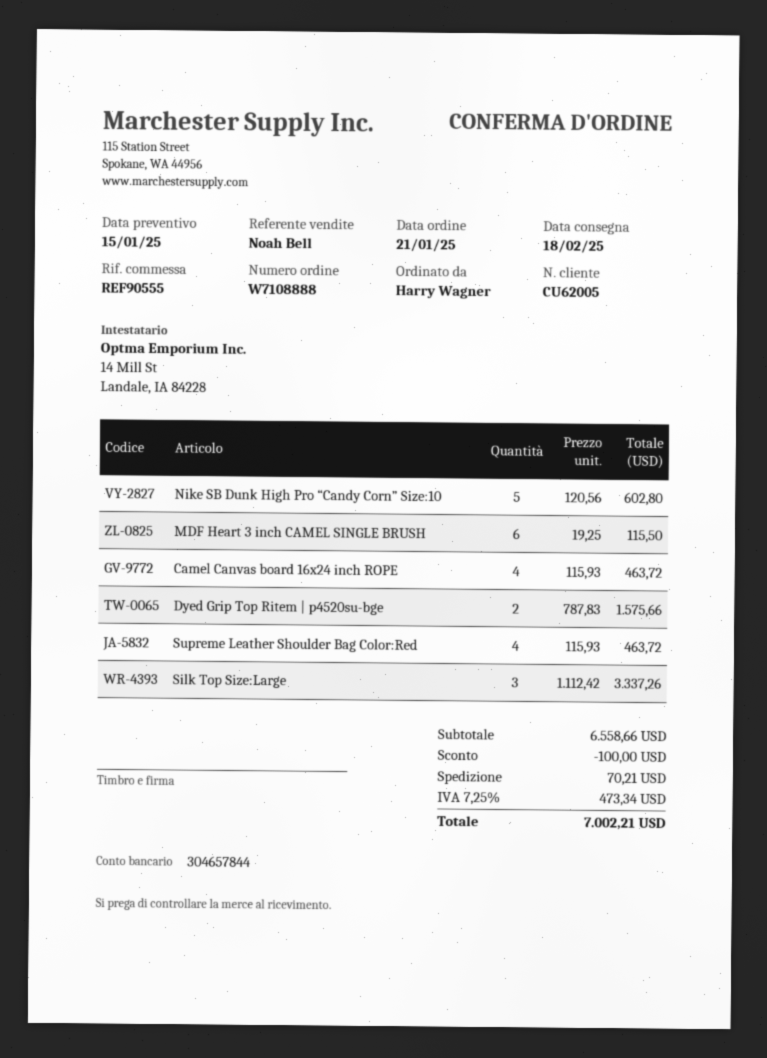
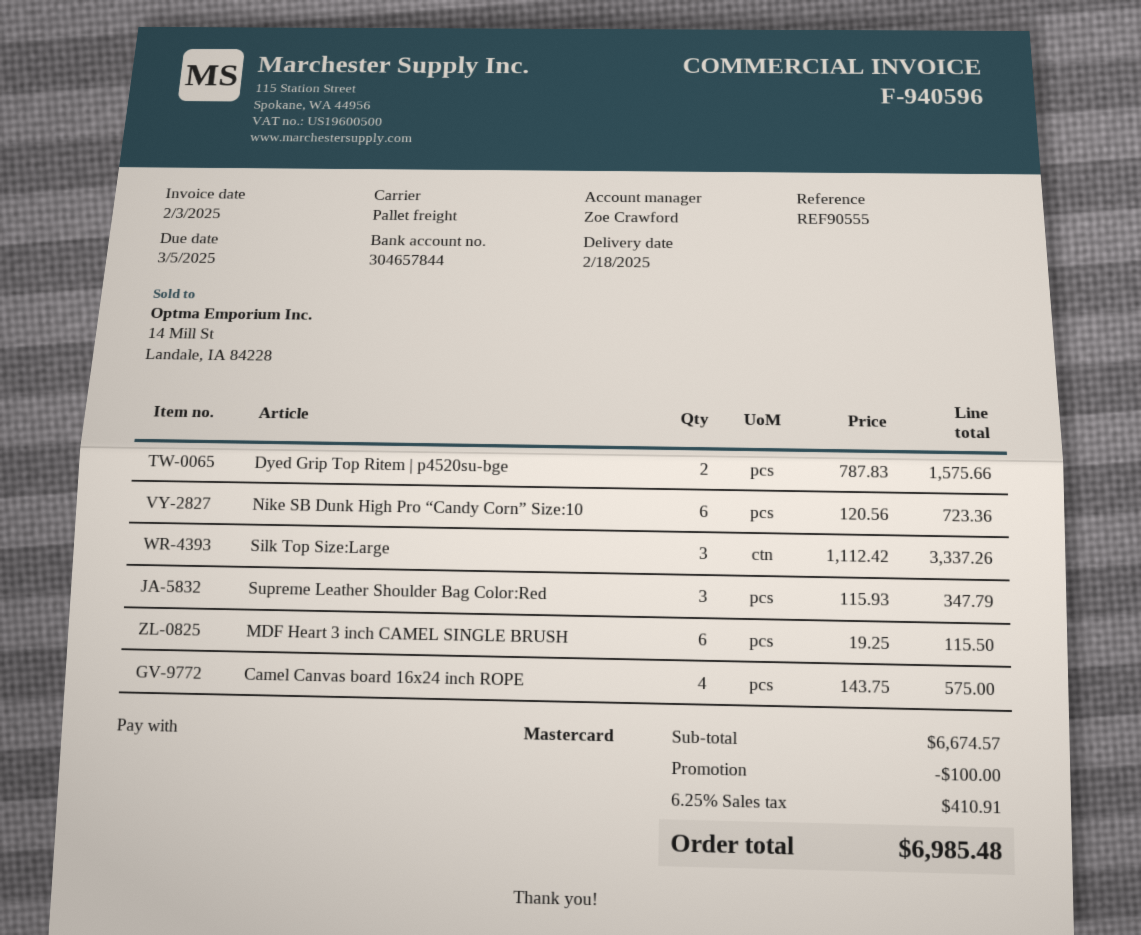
sales rep: Noah Bell -> Zoe Crawford
Nike SB Dunk High Pro “Candy Corn” Size:10: 5 x 120.56 = 602.80 -> 6 x 120.56 = 723.36
Camel Canvas board 16x24 inch ROPE: 4 x 115.93 = 463.72 -> 4 x 143.75 = 575.00
Supreme Leather Shoulder Bag Color:Red: 4 x 115.93 = 463.72 -> 3 x 115.93 = 347.79
subtotal: 6558.66 -> 6674.57
shipping: 70.21 -> none
tax: 7.25% = 473.34 -> 6.25% = 410.91
total: 7002.21 -> 6985.48

